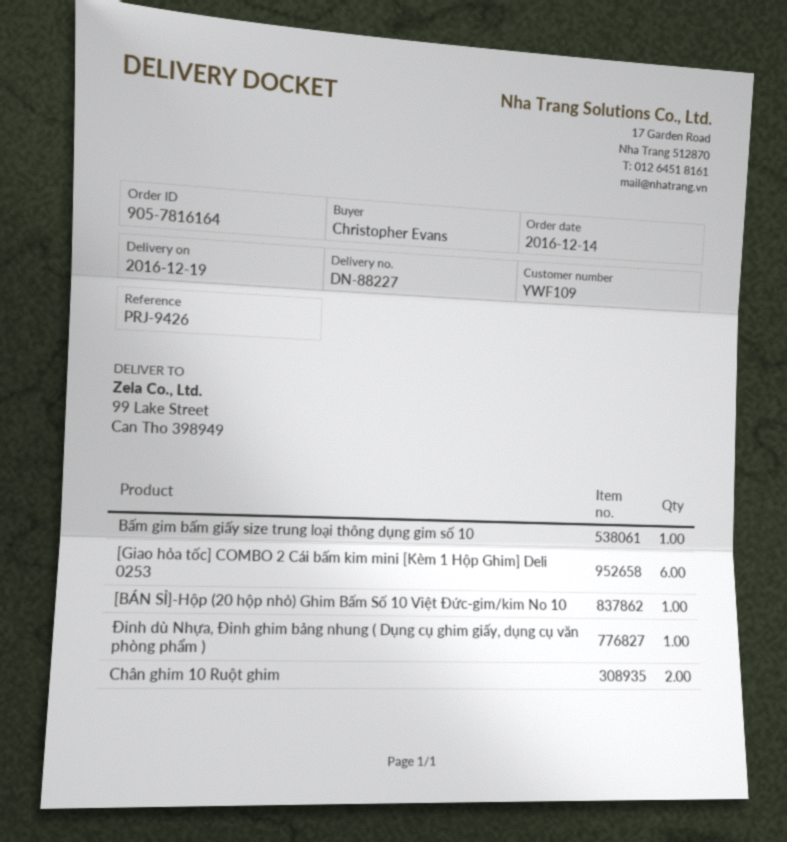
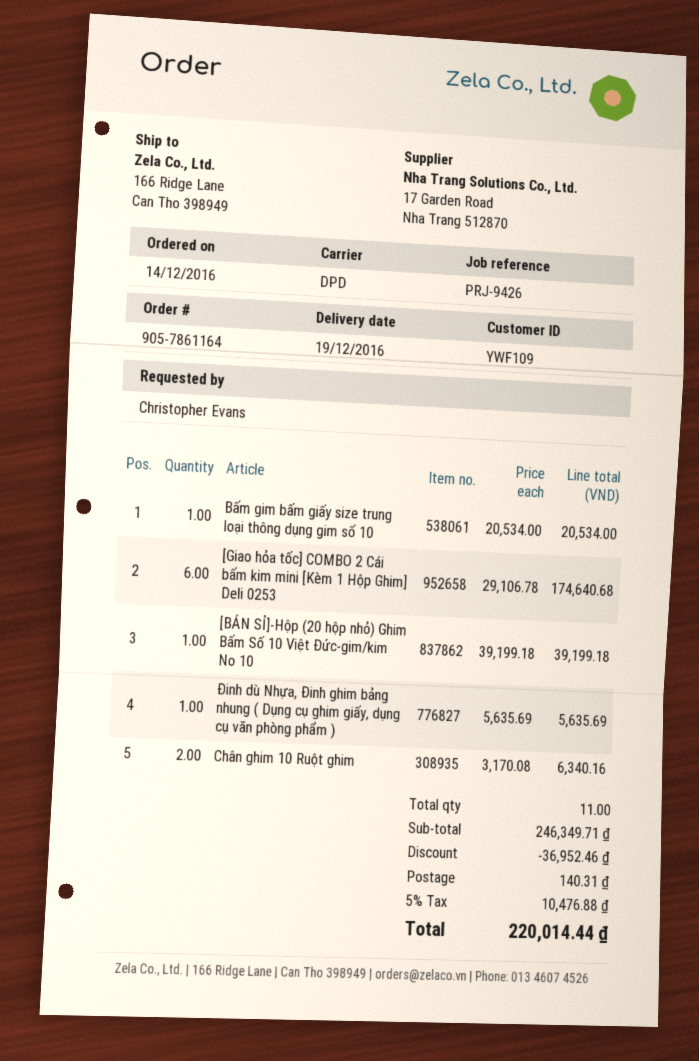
order number: 905-7816164 -> 905-7861164
ship to: 99 Lake Street, Can Tho 398949 -> 166 Ridge Lane, Can Tho 398949

